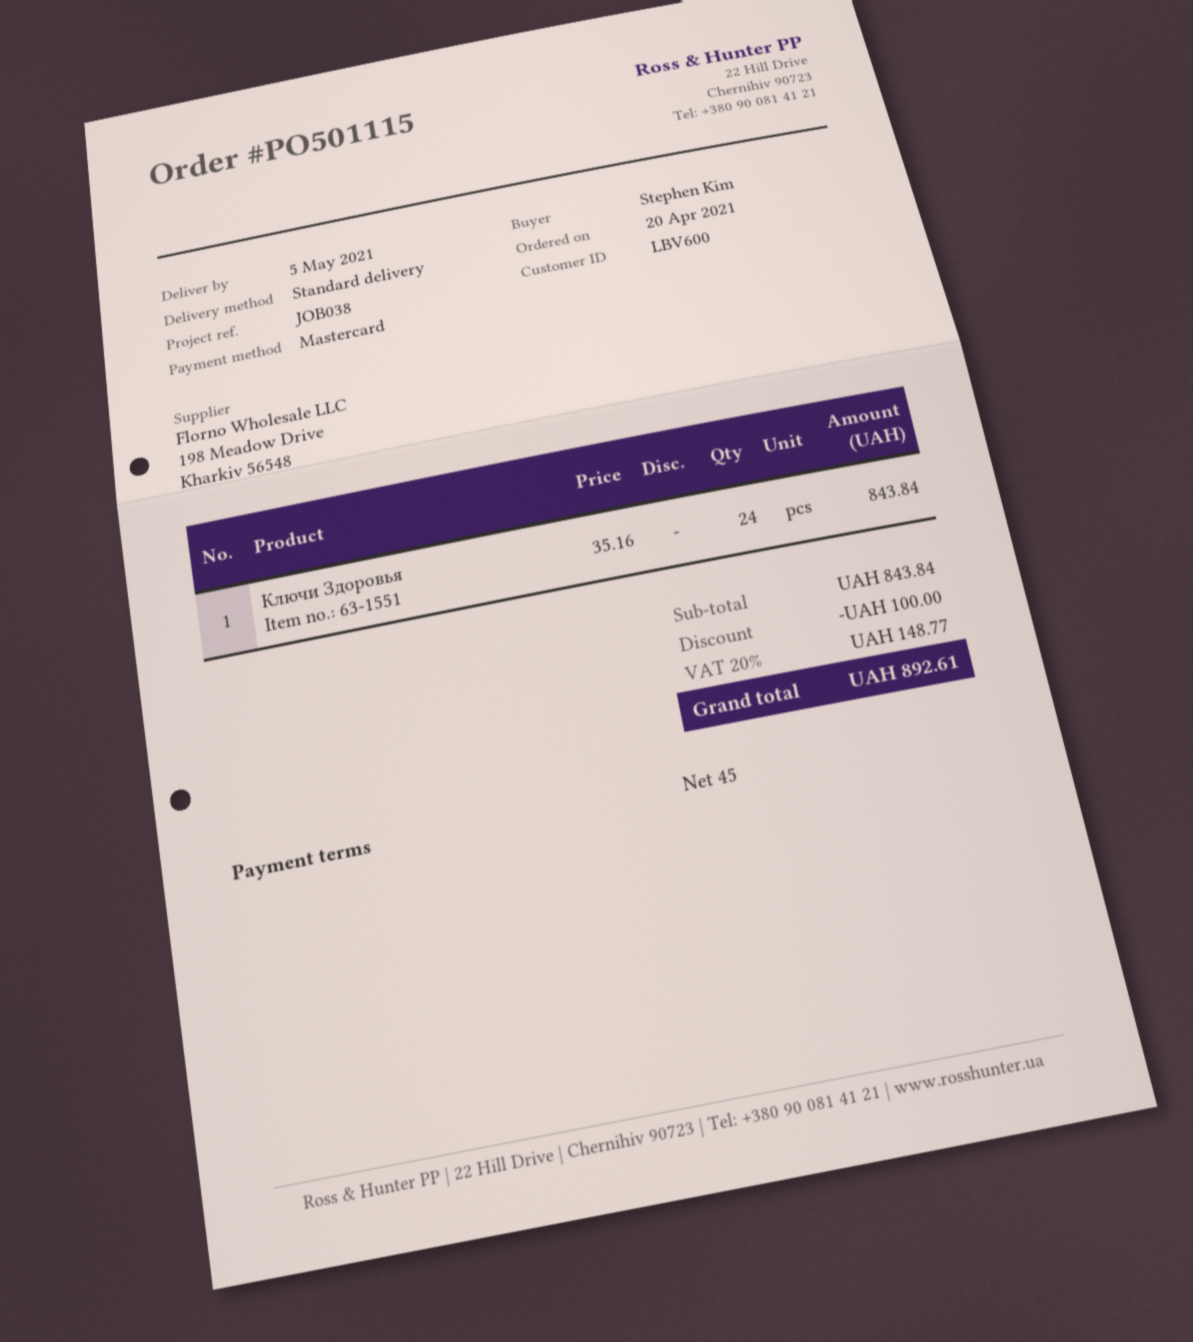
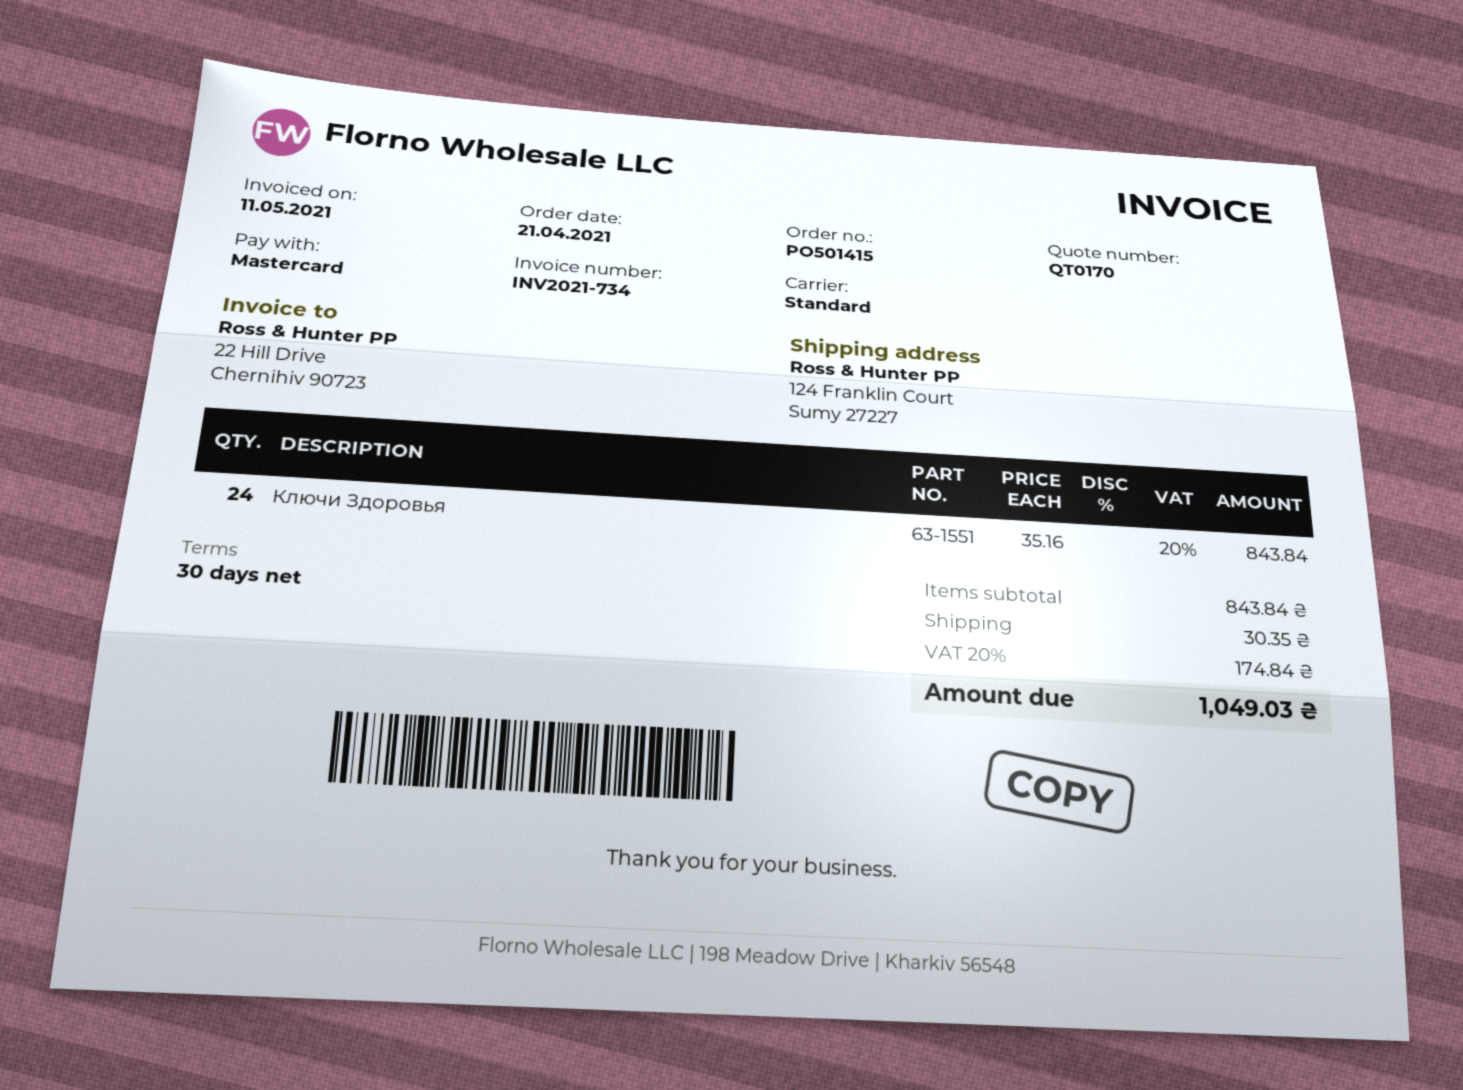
order number: PO501115 -> PO501415
order date: 2021-04-20 -> 2021-04-21
payment terms: 45 days -> 30 days
discount: 100.00 -> none
shipping: none -> 30.35
tax: 20% = 148.77 -> 20% = 174.84
total: 892.61 -> 1049.03

